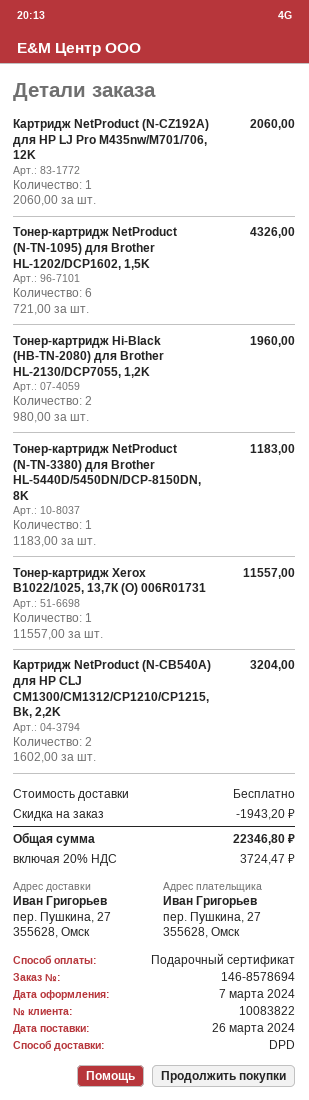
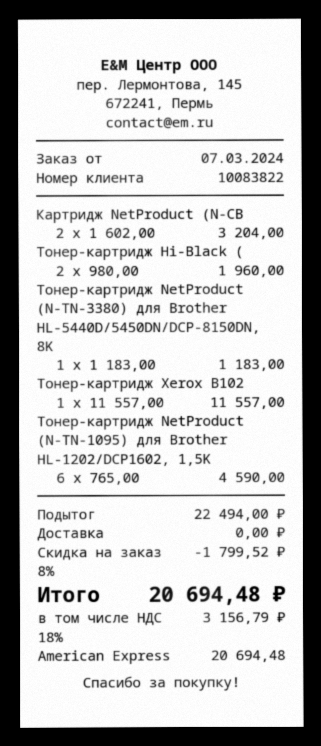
payment method: gift card -> American Express
Картридж NetProduct (N-CZ192A) для HP LJ Pro M435nw/M701/706, 12K: 1 x 2060.00 = 2060.00 -> none
Тонер-картридж NetProduct (N-TN-1095) для Brother HL-1202/DCP1602, 1,5K: 6 x 721.00 = 4326.00 -> 6 x 765.00 = 4590.00
discount: 1943.20 -> 1799.52
tax: 20% = 3724.47 -> 18% = 3156.79
total: 22346.80 -> 20694.48

